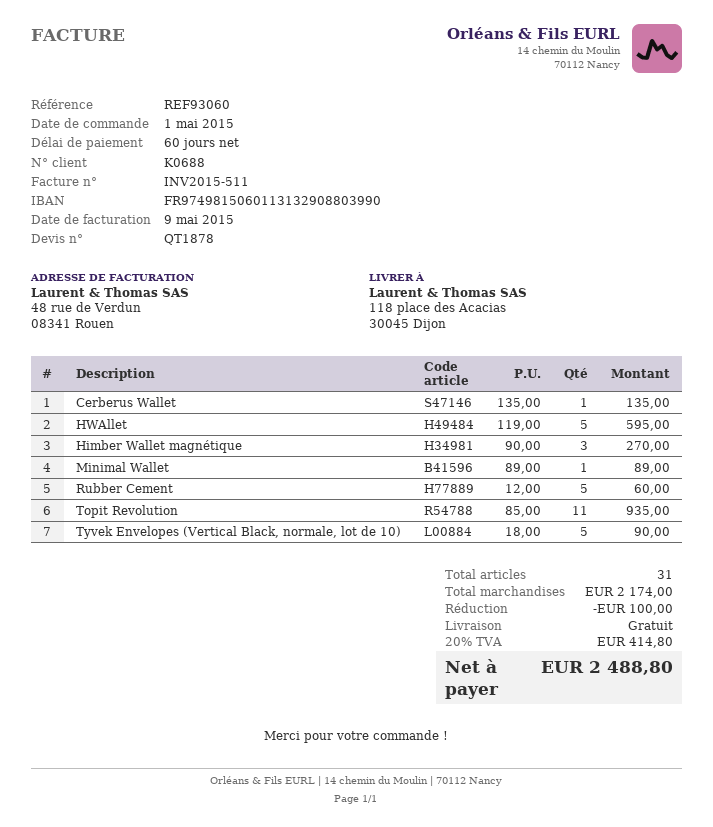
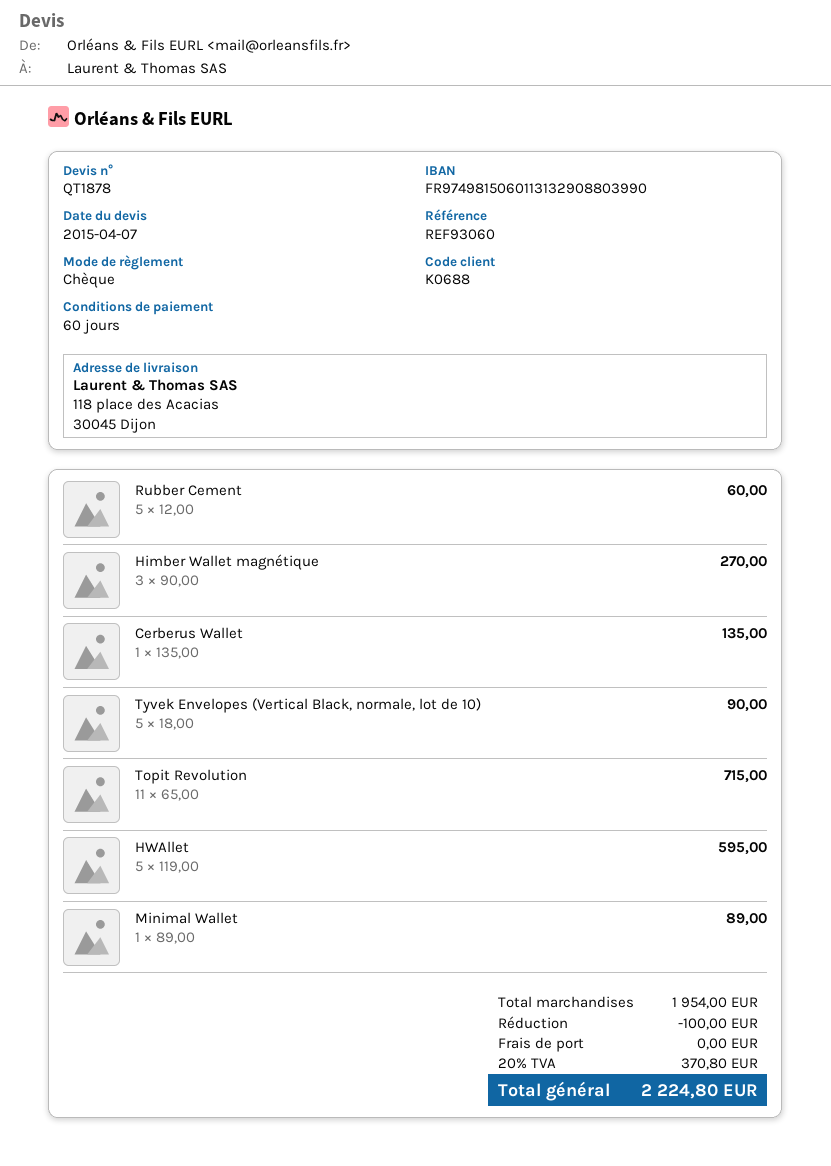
Topit Revolution: 11 x 85.00 = 935.00 -> 11 x 65.00 = 715.00
subtotal: 2174.00 -> 1954.00
tax: 20% = 414.80 -> 20% = 370.80
total: 2488.80 -> 2224.80

